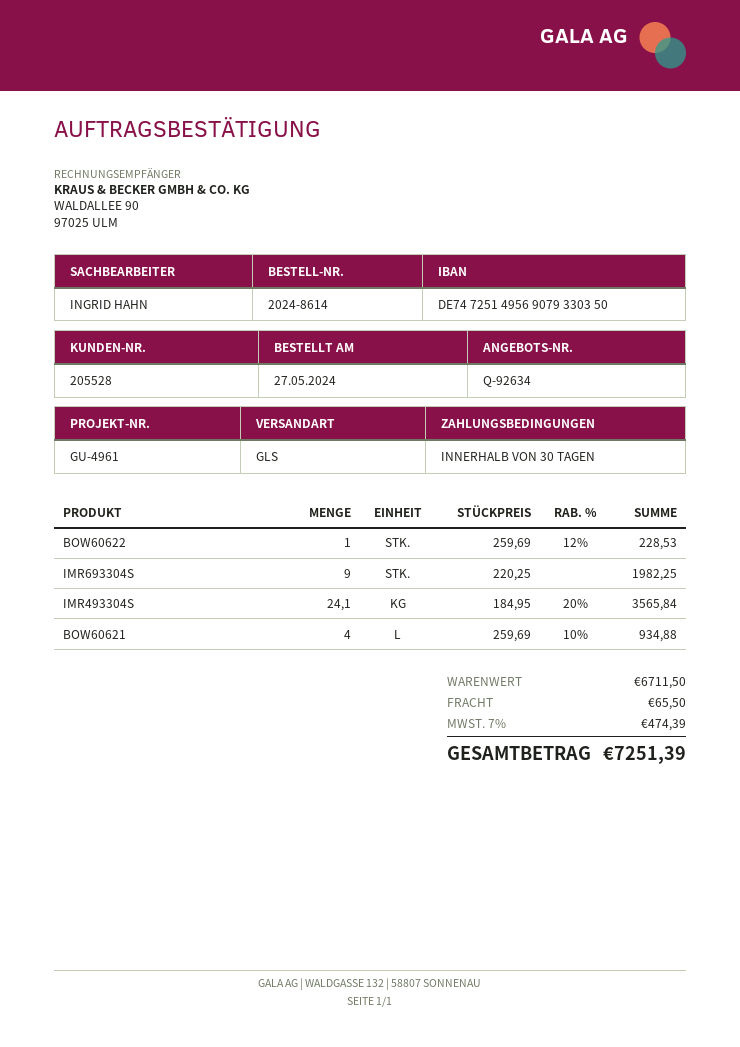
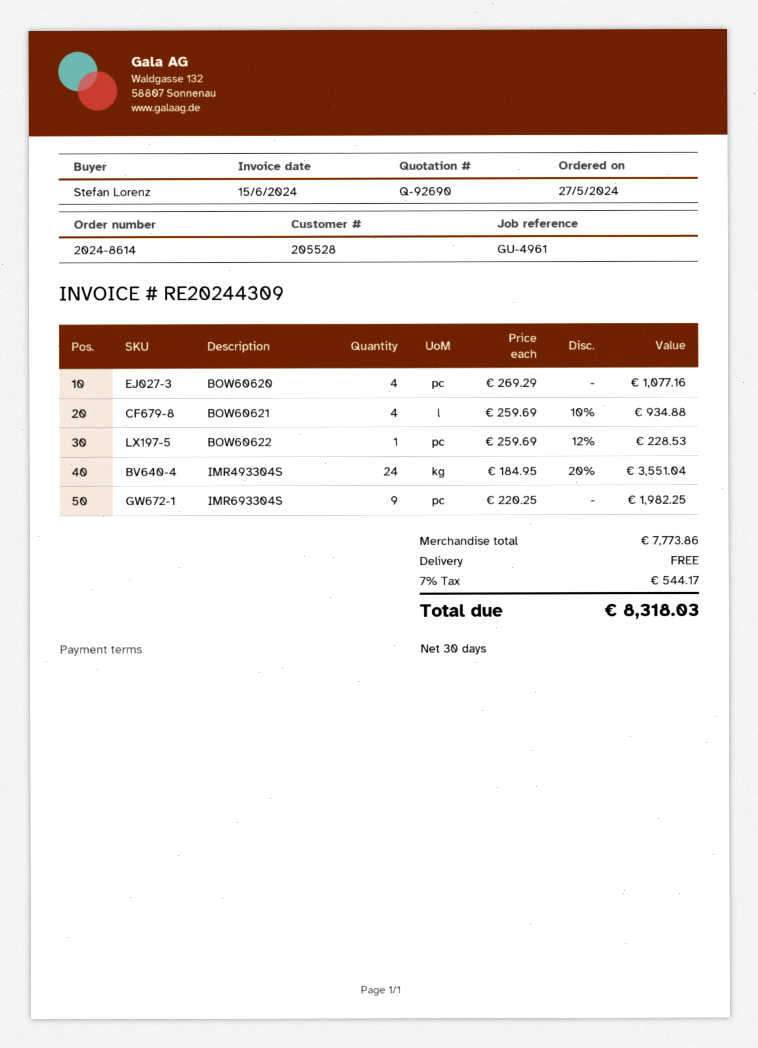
quote number: Q-92634 -> Q-92690
IMR493304S: 24.1 x 184.95 - 20% = 3565.84 -> 24 x 184.95 - 20% = 3551.04
BOW60620: none -> 4 x 269.29 = 1077.16
subtotal: 6711.50 -> 7773.86
shipping: 65.50 -> 0.00
tax: 7% = 474.39 -> 7% = 544.17
total: 7251.39 -> 8318.03

